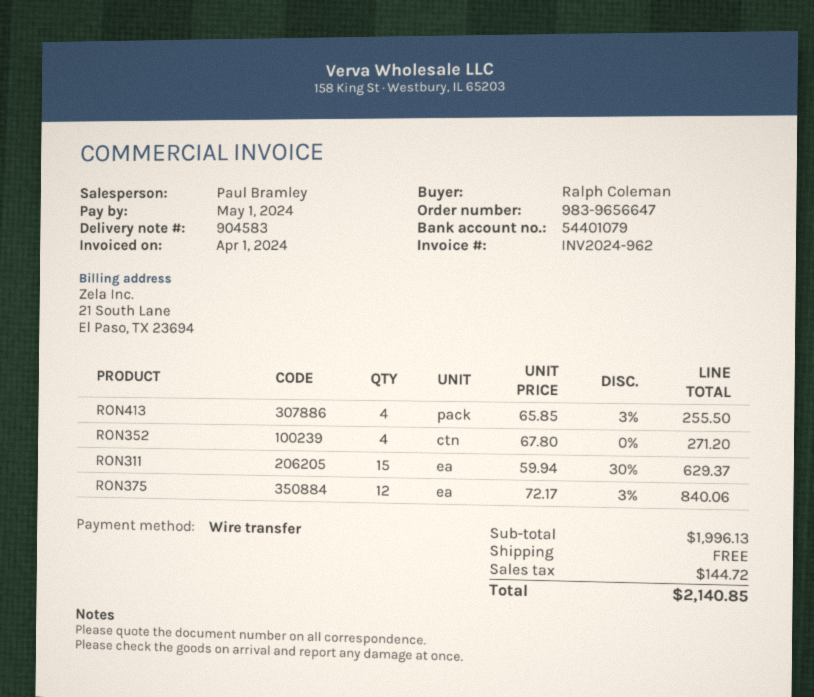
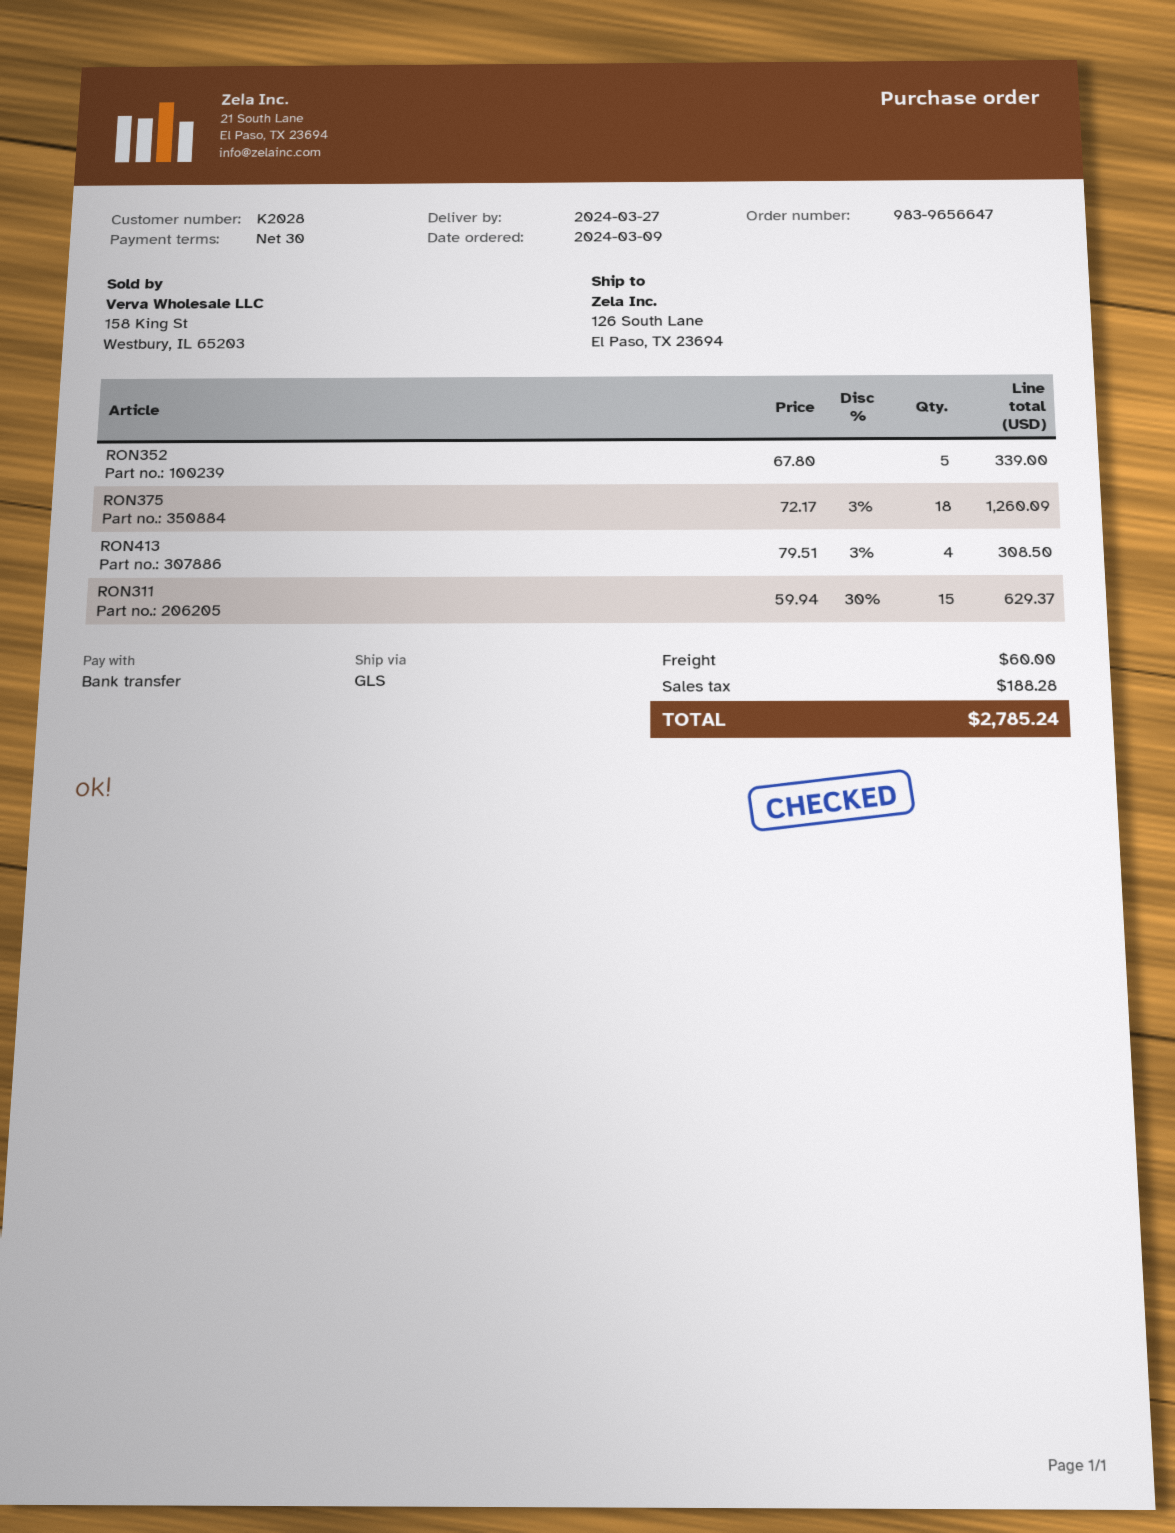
RON413: 4 x 65.85 - 3% = 255.50 -> 4 x 79.51 - 3% = 308.50
RON352: 4 x 67.80 = 271.20 -> 5 x 67.80 = 339.00
RON375: 12 x 72.17 - 3% = 840.06 -> 18 x 72.17 - 3% = 1260.09
shipping: 0.00 -> 60.00
tax: 144.72 -> 188.28
total: 2140.85 -> 2785.24

